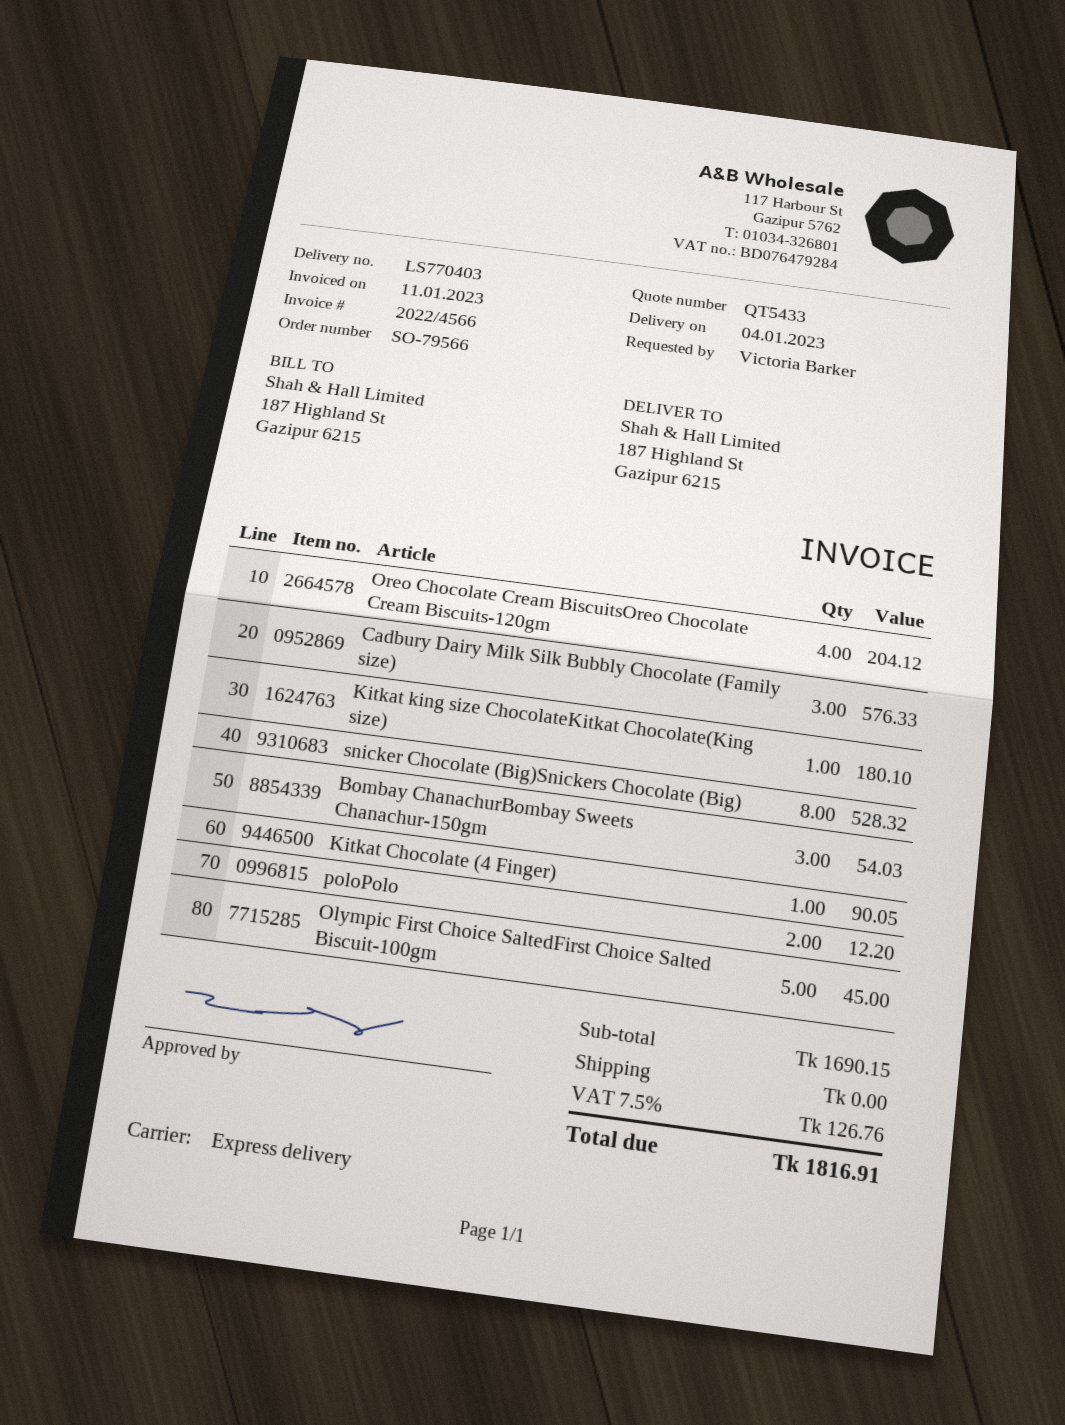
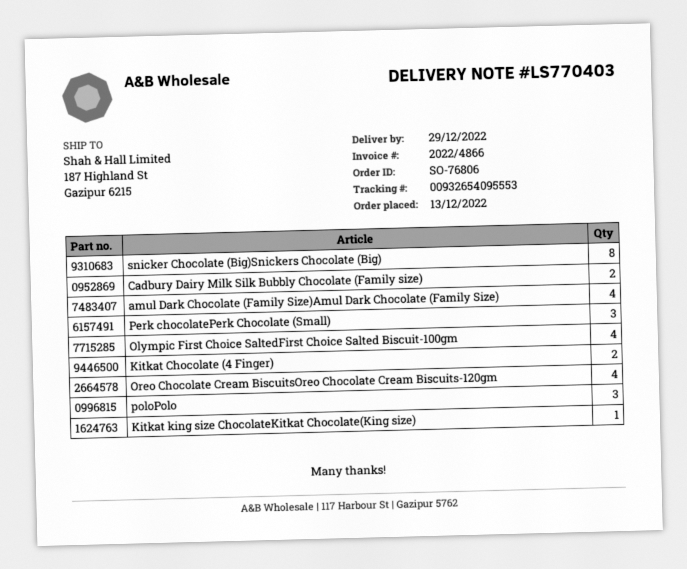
order number: SO-79566 -> SO-76806
delivery date: 2023-01-04 -> 2022-12-29
invoice number: 2022/4566 -> 2022/4866
Cadbury Dairy Milk Silk Bubbly Chocolate (Family size): 3 -> 2
Bombay ChanachurBombay Sweets Chanachur-150gm: 3 -> none
Kitkat Chocolate (4 Finger): 1 -> 2
poloPolo: 2 -> 3
Olympic First Choice SaltedFirst Choice Salted Biscuit-100gm: 5 -> 4
amul Dark Chocolate (Family Size)Amul Dark Chocolate (Family Size): none -> 4
Perk chocolatePerk Chocolate (Small): none -> 3

